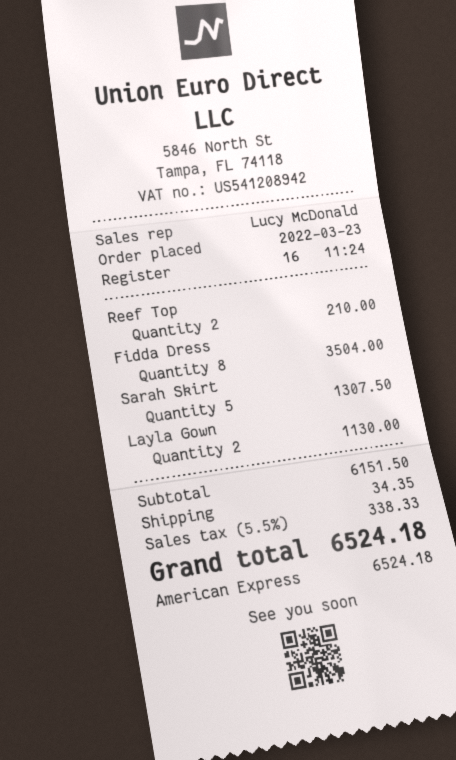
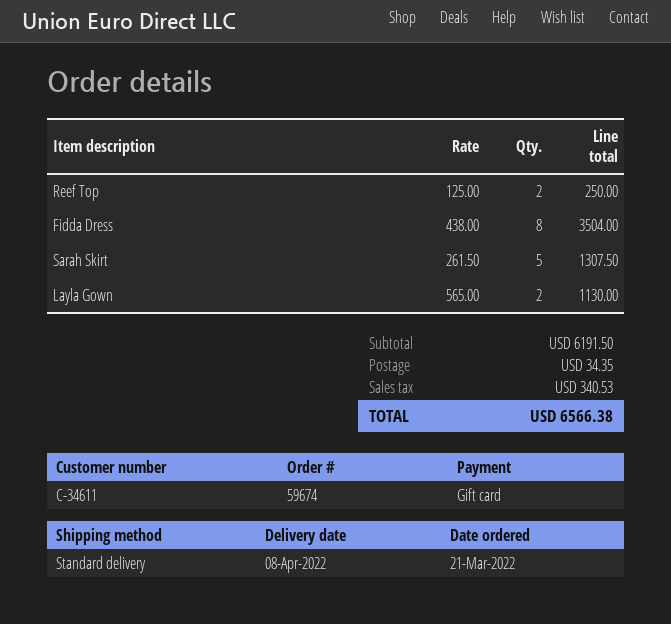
order date: 2022-03-23 -> 2022-03-21
payment method: American Express -> gift card
Reef Top: 2 for 210.00 -> 2 for 250.00
subtotal: 6151.50 -> 6191.50
tax: 338.33 -> 340.53
total: 6524.18 -> 6566.38

